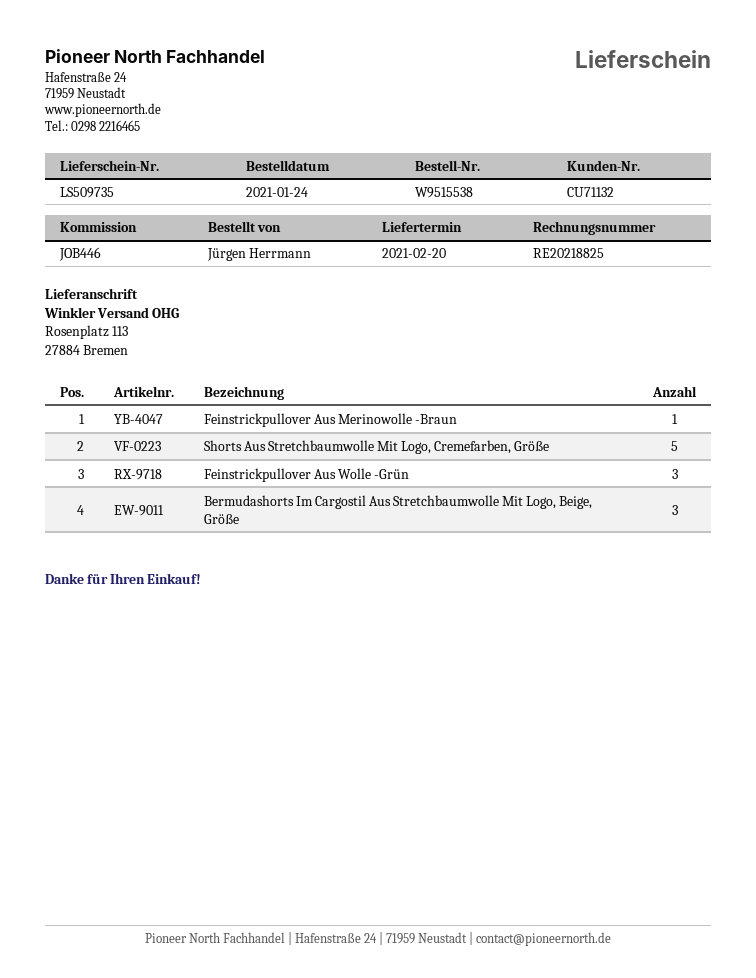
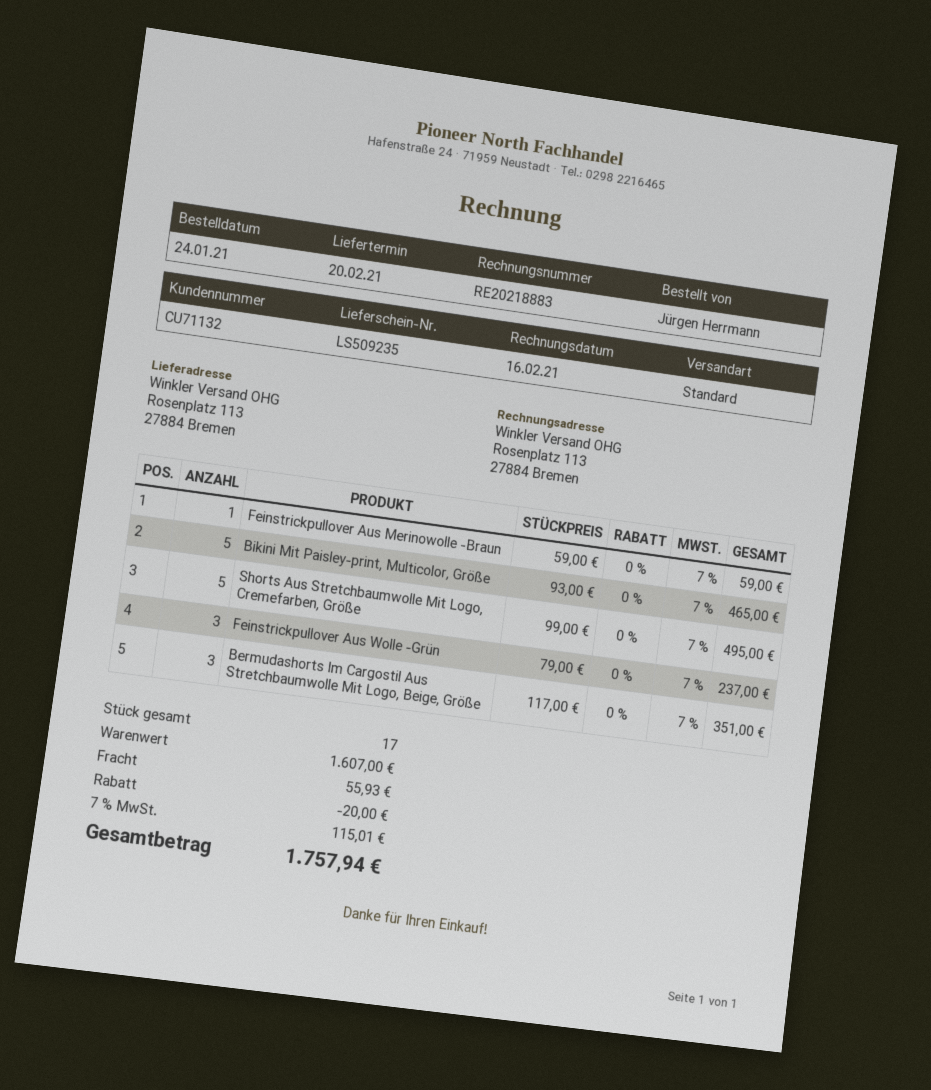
delivery note number: LS509735 -> LS509235
invoice number: RE20218825 -> RE20218883
Bikini Mit Paisley-print, Multicolor, Größe: none -> 5

